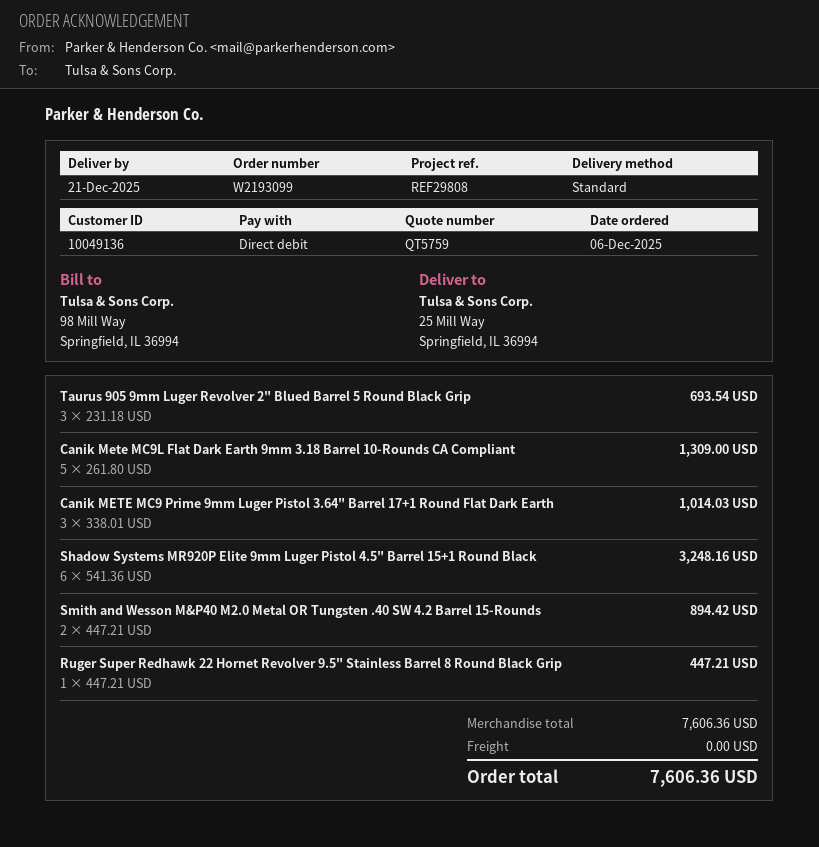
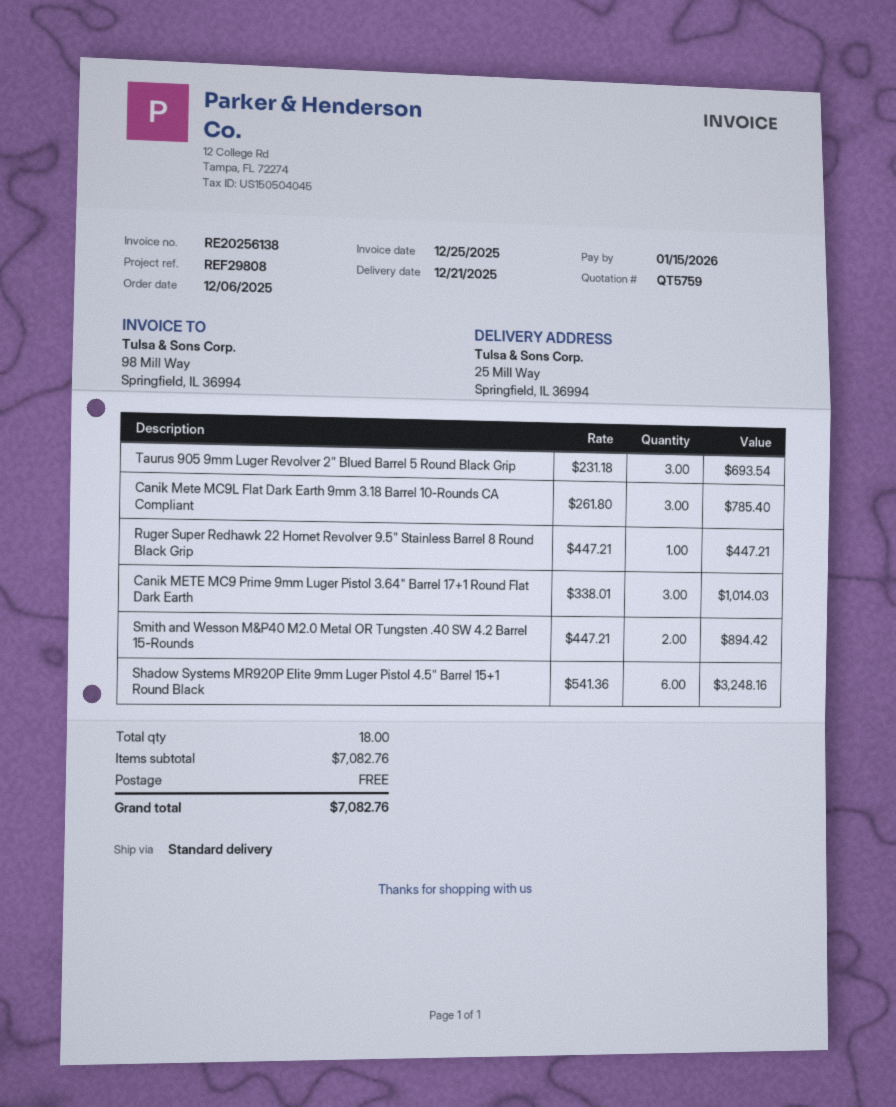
Canik Mete MC9L Flat Dark Earth 9mm 3.18 Barrel 10-Rounds CA Compliant: 5 x 261.80 = 1309.00 -> 3 x 261.80 = 785.40
subtotal: 7606.36 -> 7082.76
total: 7606.36 -> 7082.76

